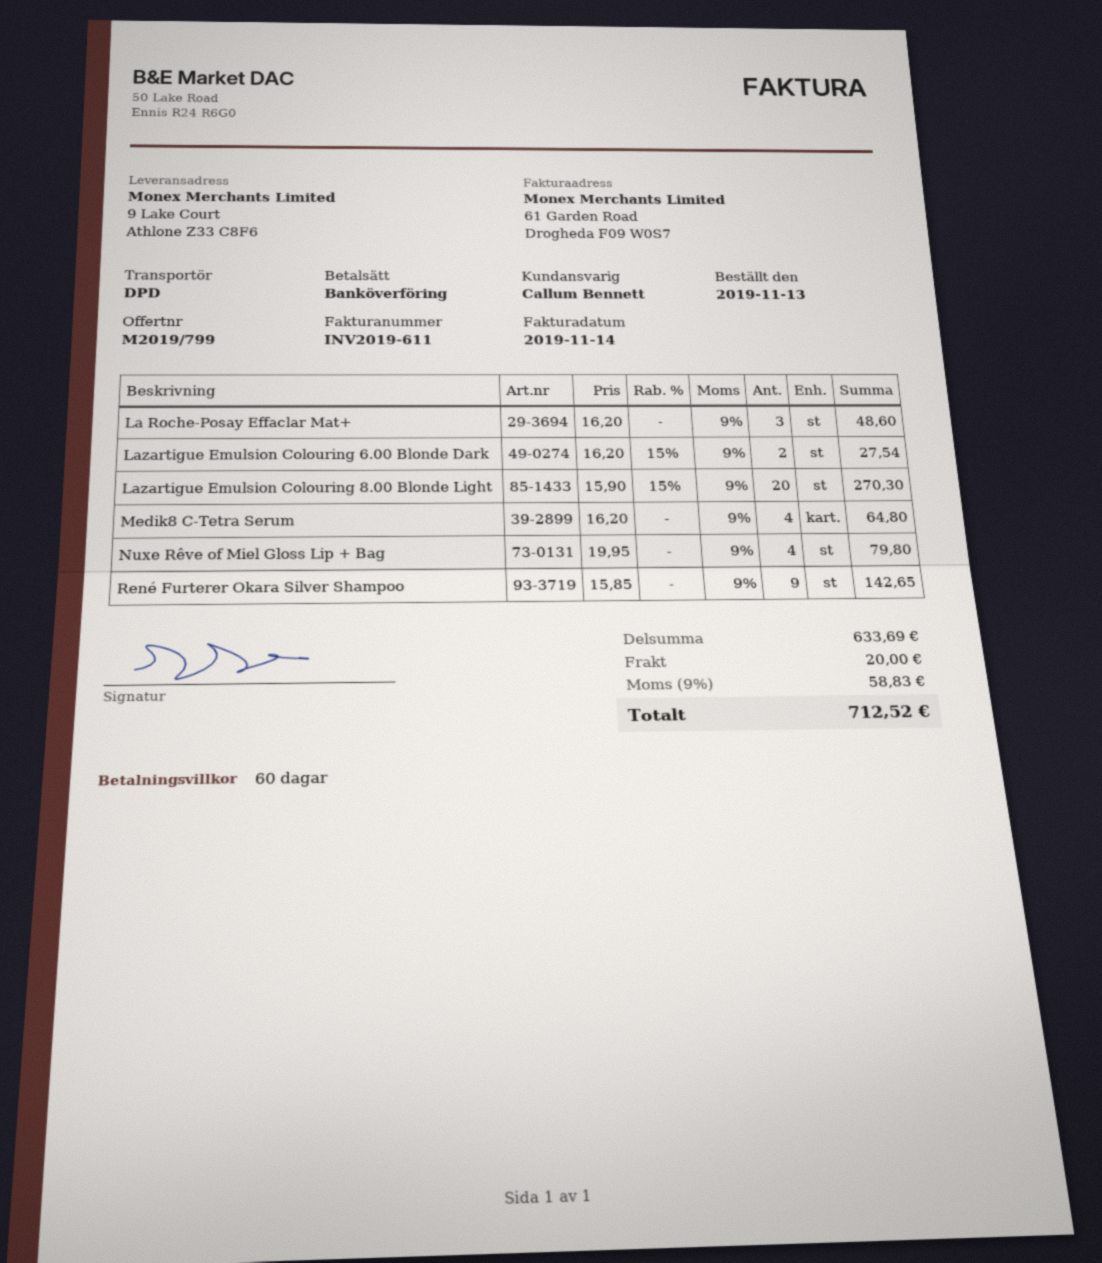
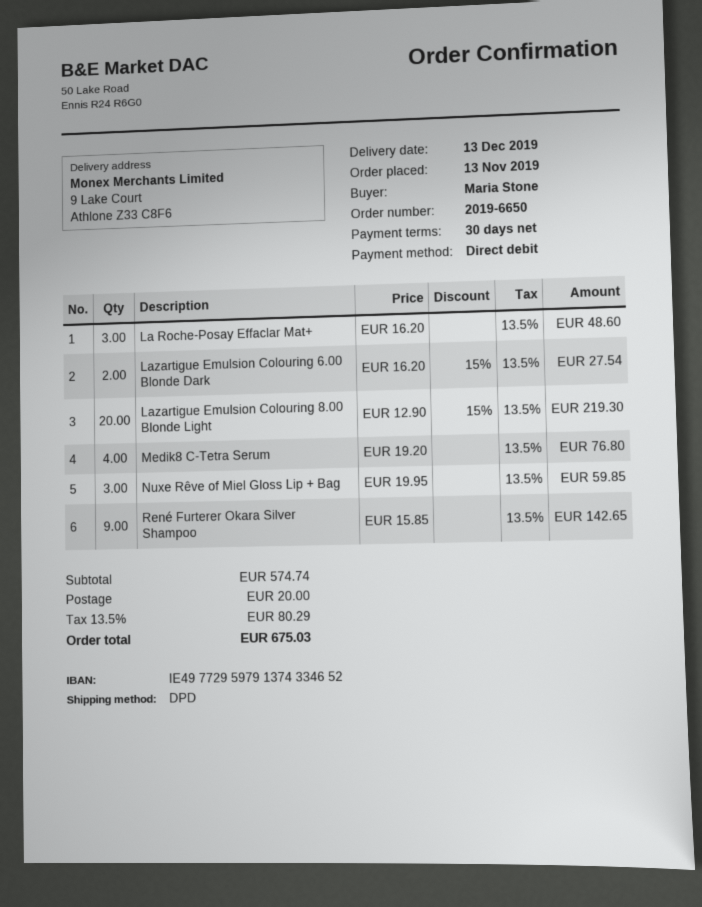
payment terms: 60 days -> 30 days
payment method: bank transfer -> direct debit
Lazartigue Emulsion Colouring 8.00 Blonde Light: 20 x 15.90 - 15% = 270.30 -> 20 x 12.90 - 15% = 219.30
Medik8 C-Tetra Serum: 4 x 16.20 = 64.80 -> 4 x 19.20 = 76.80
Nuxe Rêve of Miel Gloss Lip + Bag: 4 x 19.95 = 79.80 -> 3 x 19.95 = 59.85
subtotal: 633.69 -> 574.74
tax: 9% = 58.83 -> 13.5% = 80.29
total: 712.52 -> 675.03

